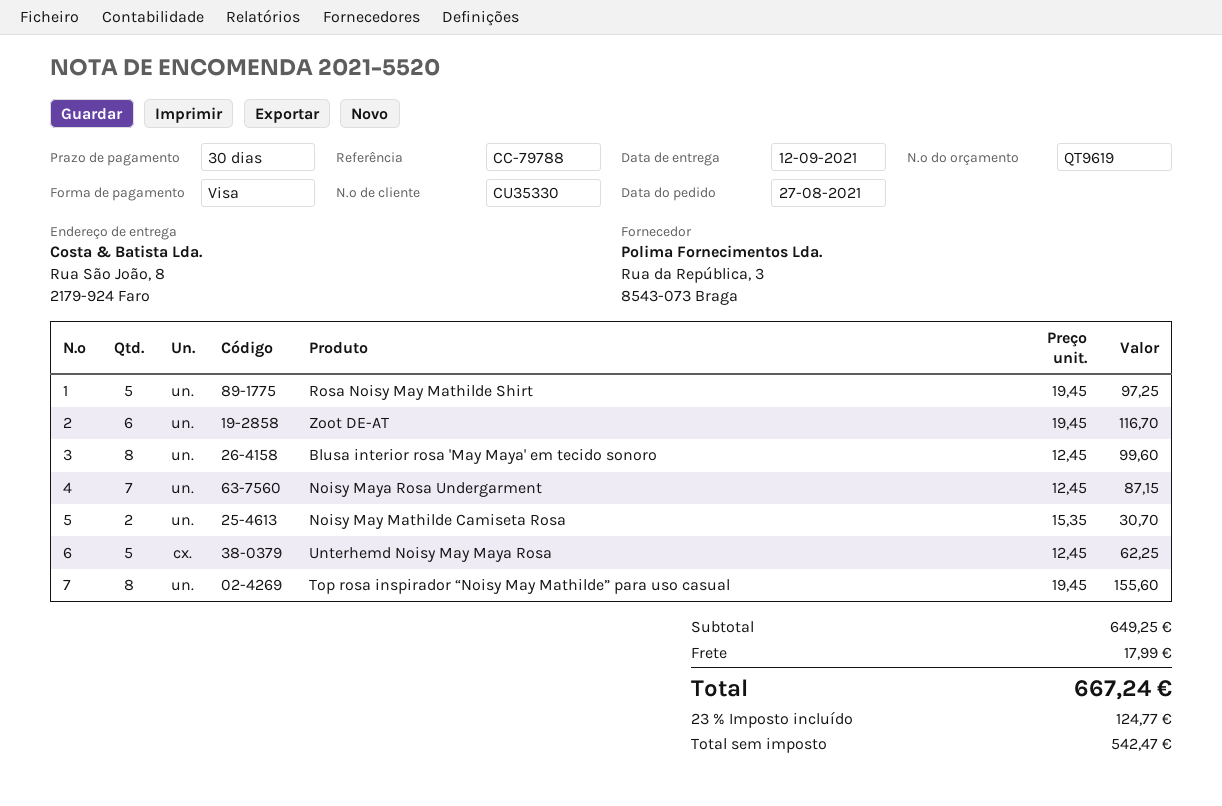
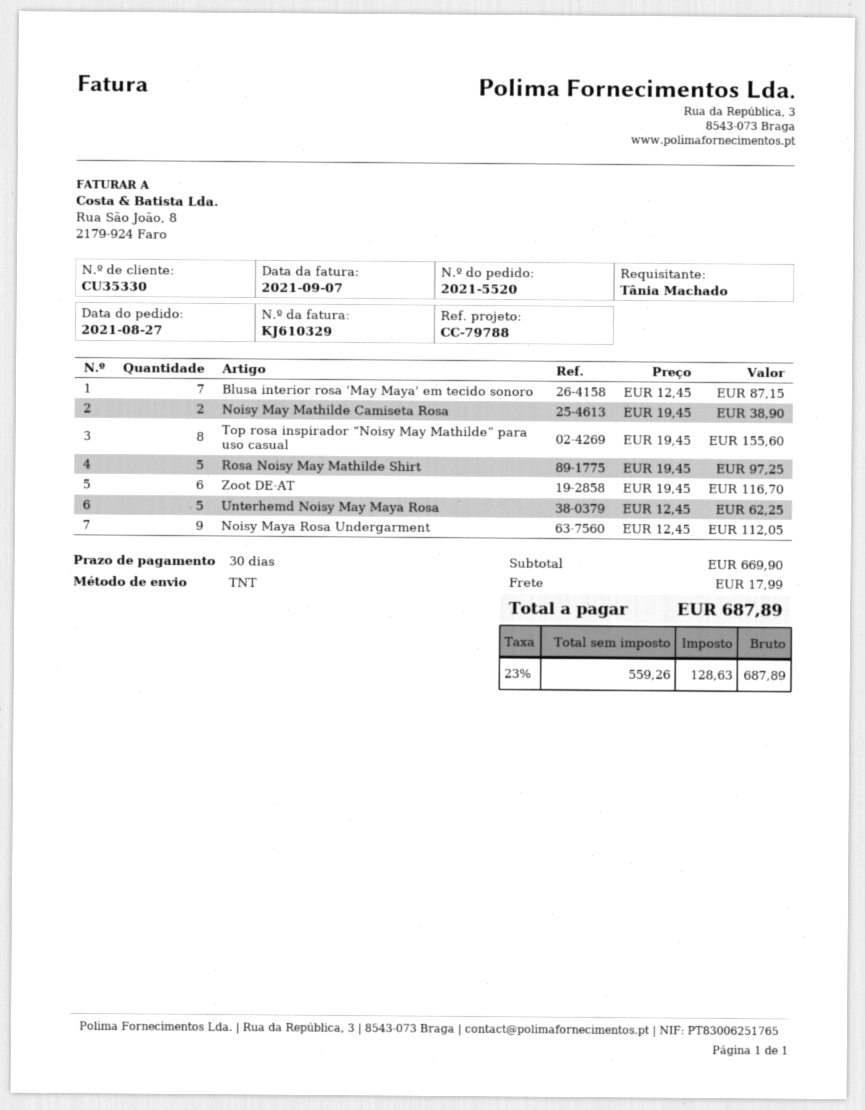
Blusa interior rosa 'May Maya' em tecido sonoro: 8 x 12.45 = 99.60 -> 7 x 12.45 = 87.15
Noisy Maya Rosa Undergarment: 7 x 12.45 = 87.15 -> 9 x 12.45 = 112.05
Noisy May Mathilde Camiseta Rosa: 2 x 15.35 = 30.70 -> 2 x 19.45 = 38.90
subtotal: 649.25 -> 669.90
net: 542.47 -> 559.26
tax: 23% = 124.77 -> 23% = 128.63
total: 667.24 -> 687.89

